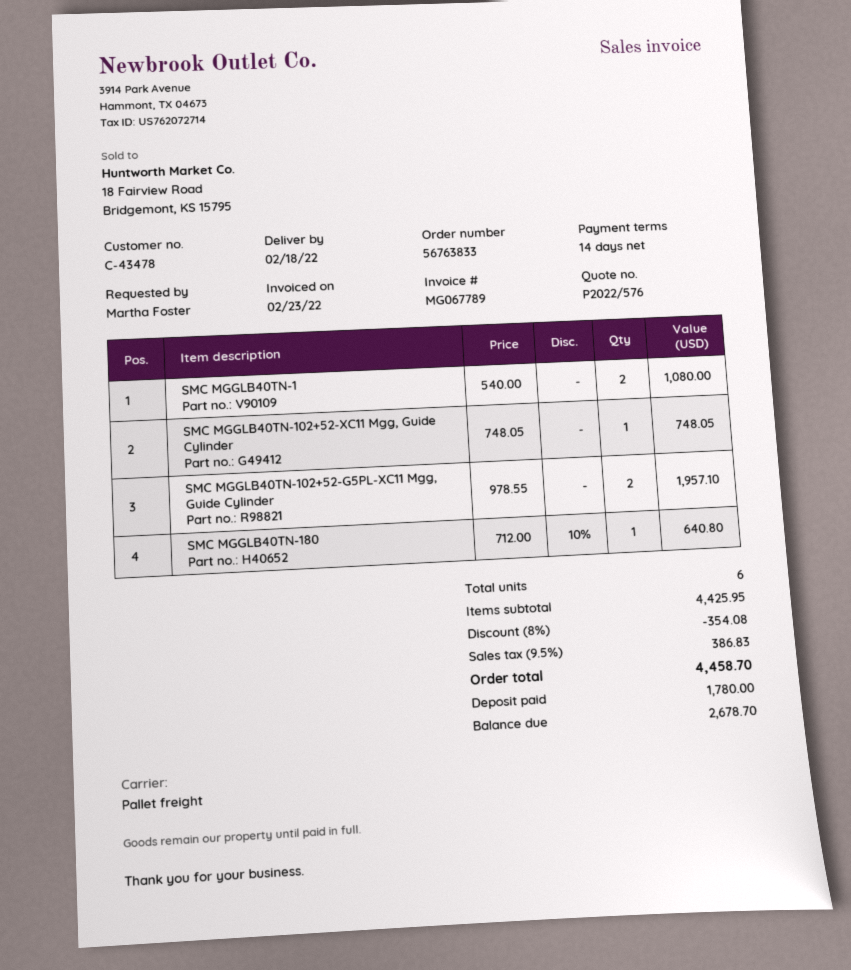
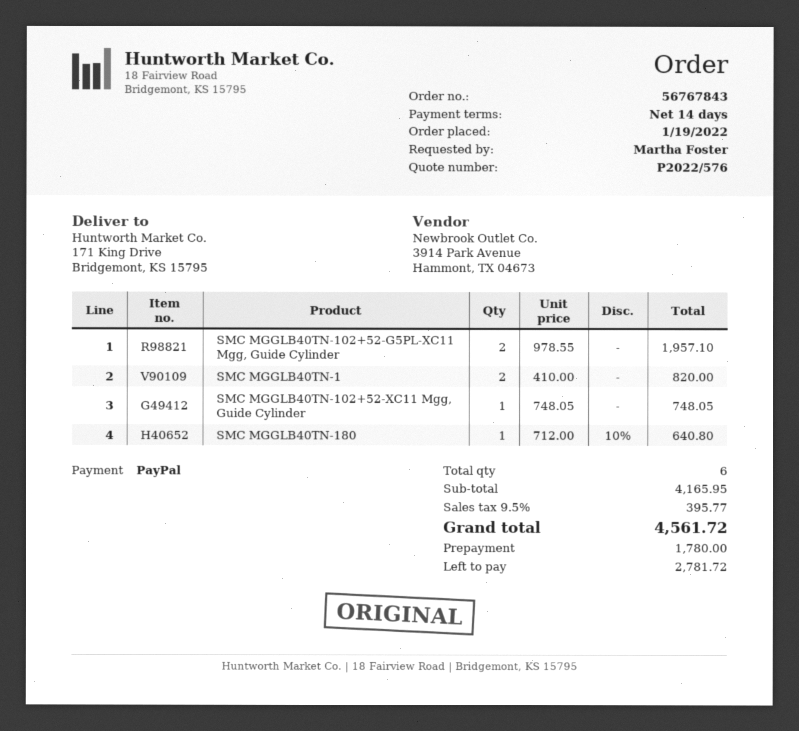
order number: 56763833 -> 56767843
SMC MGGLB40TN-1: 2 x 540.00 = 1080.00 -> 2 x 410.00 = 820.00
subtotal: 4425.95 -> 4165.95
discount: 8% = 354.08 -> none
tax: 9.5% = 386.83 -> 9.5% = 395.77
total: 4458.70 -> 4561.72
balance: 2678.70 -> 2781.72

